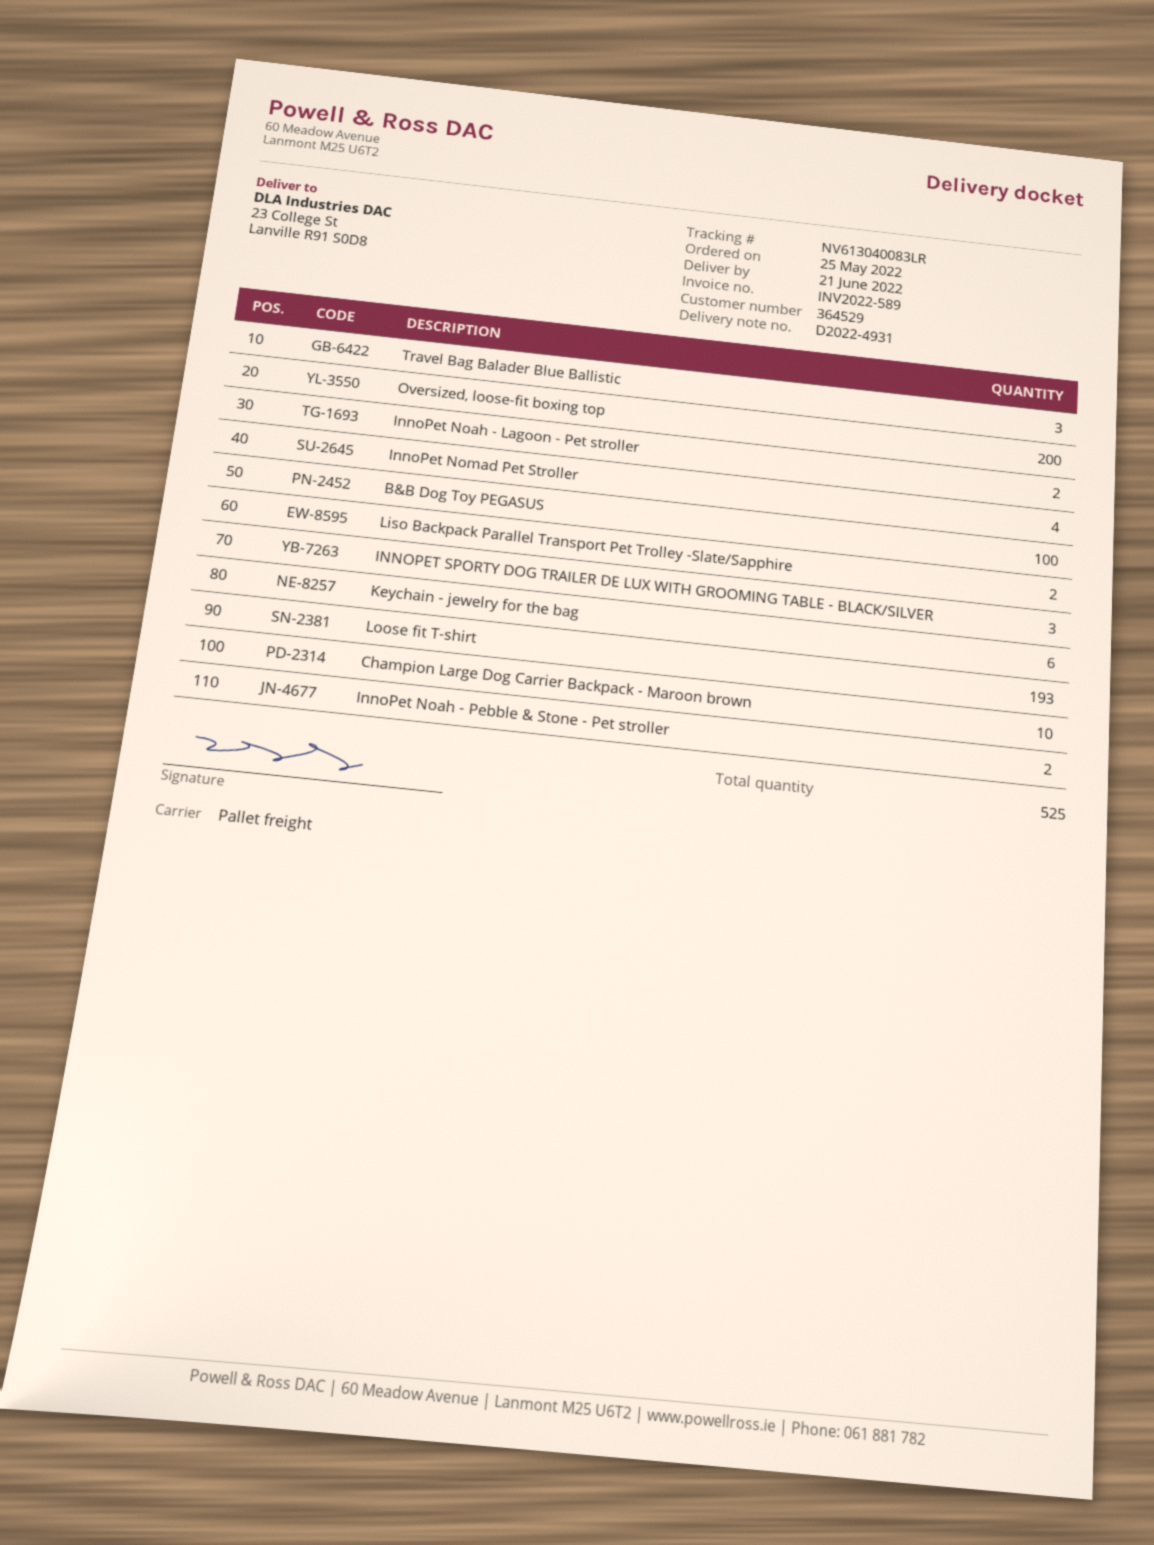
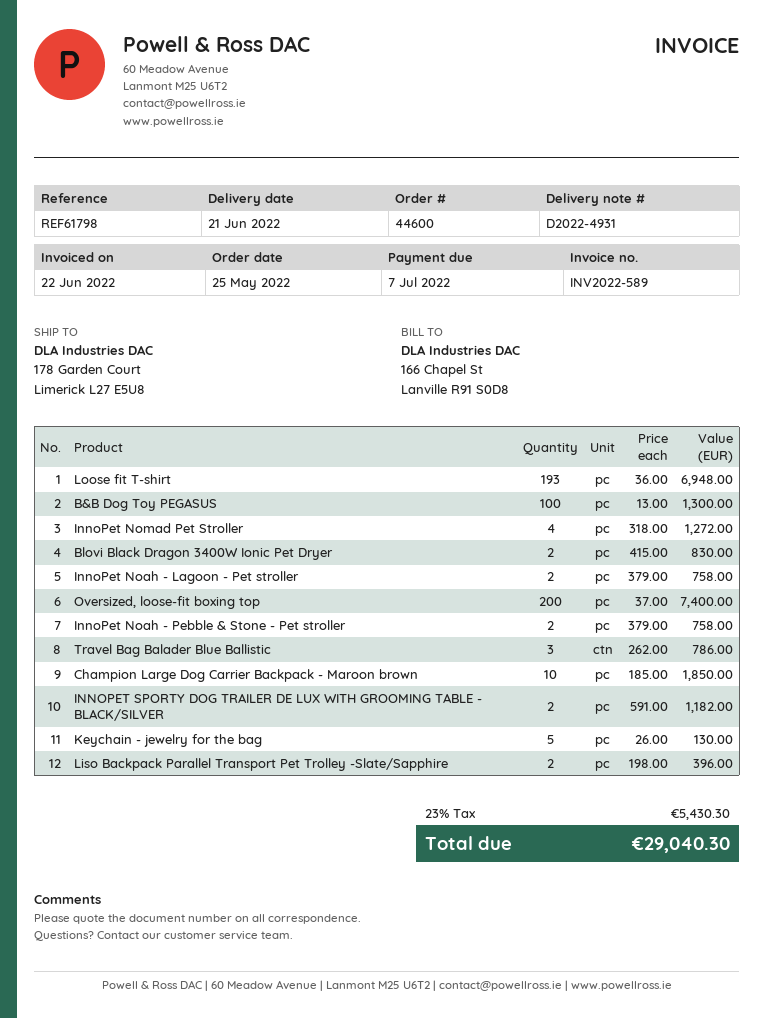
ship to: 23 College St, Lanville R91 S0D8 -> 178 Garden Court, Limerick L27 E5U8
INNOPET SPORTY DOG TRAILER DE LUX WITH GROOMING TABLE - BLACK/SILVER: 3 -> 2
Keychain - jewelry for the bag: 6 -> 5
Blovi Black Dragon 3400W Ionic Pet Dryer: none -> 2

